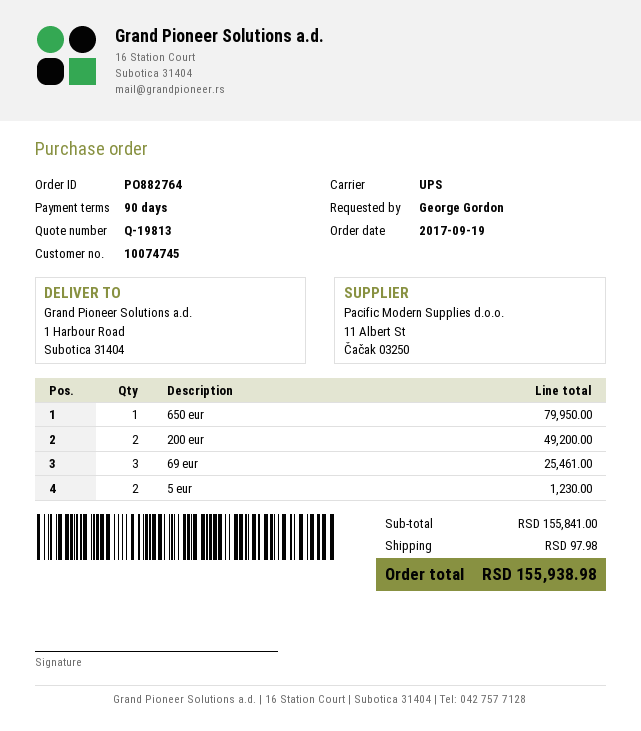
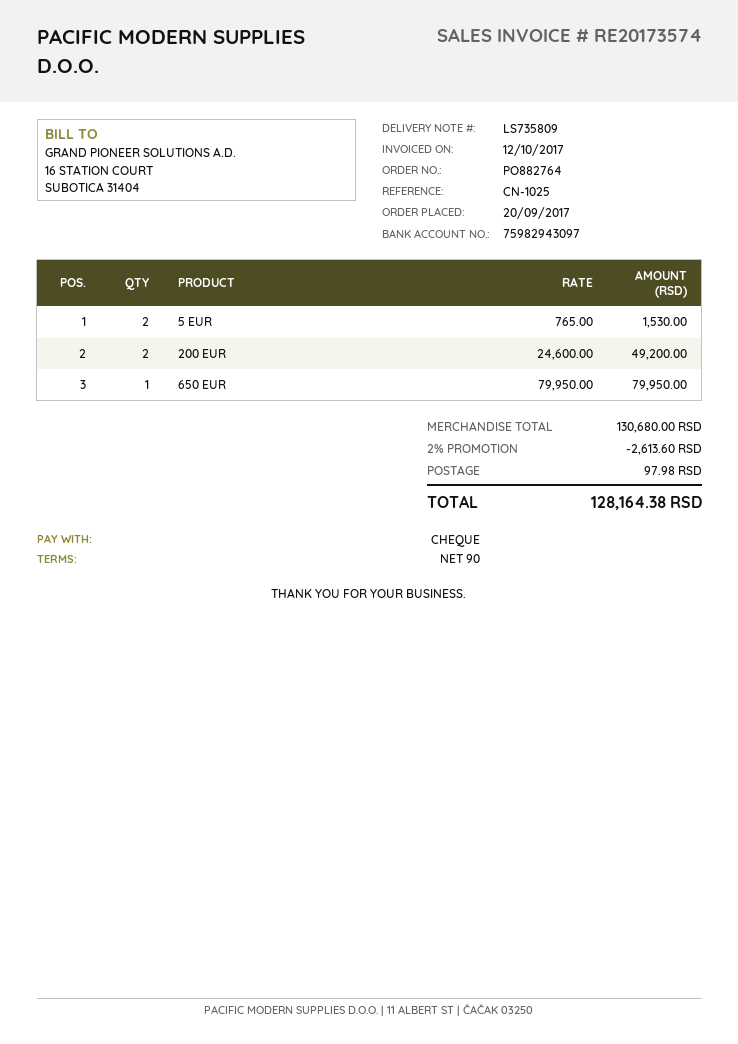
order date: 2017-09-19 -> 2017-09-20
69 eur: 3 for 25461.00 -> none
5 eur: 2 for 1230.00 -> 2 for 1530.00
subtotal: 155841.00 -> 130680.00
discount: none -> 2% = 2613.60
total: 155938.98 -> 128164.38

